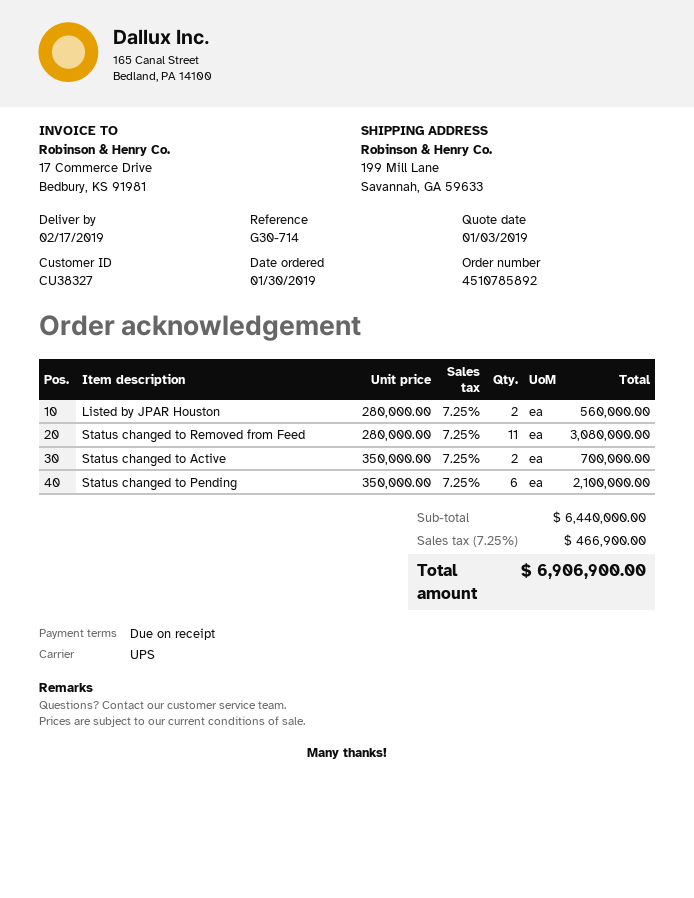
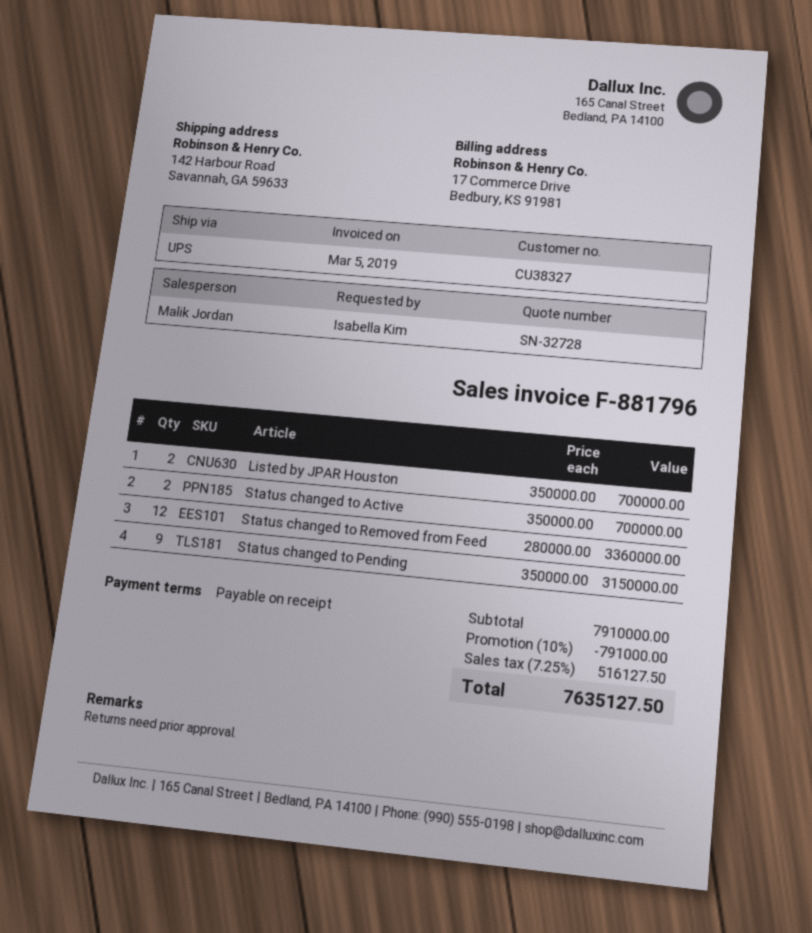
ship to: 199 Mill Lane, Savannah, GA 59633 -> 142 Harbour Road, Savannah, GA 59633
Listed by JPAR Houston: 2 x 280000.00 = 560000.00 -> 2 x 350000.00 = 700000.00
Status changed to Removed from Feed: 11 x 280000.00 = 3080000.00 -> 12 x 280000.00 = 3360000.00
Status changed to Pending: 6 x 350000.00 = 2100000.00 -> 9 x 350000.00 = 3150000.00
subtotal: 6440000.00 -> 7910000.00
discount: none -> 10% = 791000.00
tax: 7.25% = 466900.00 -> 7.25% = 516127.50
total: 6906900.00 -> 7635127.50

